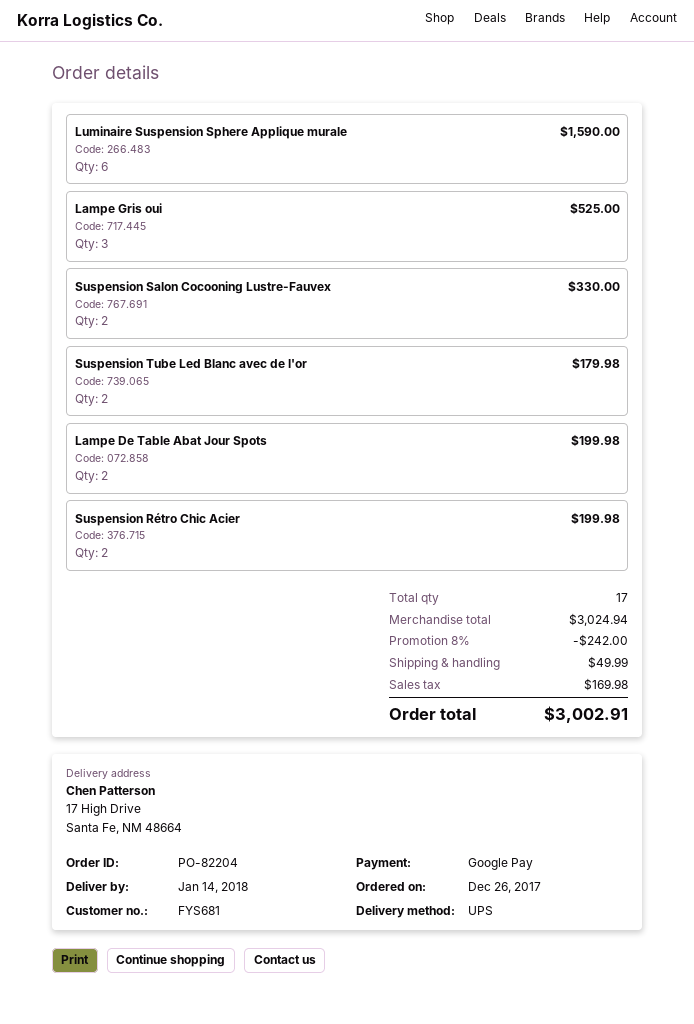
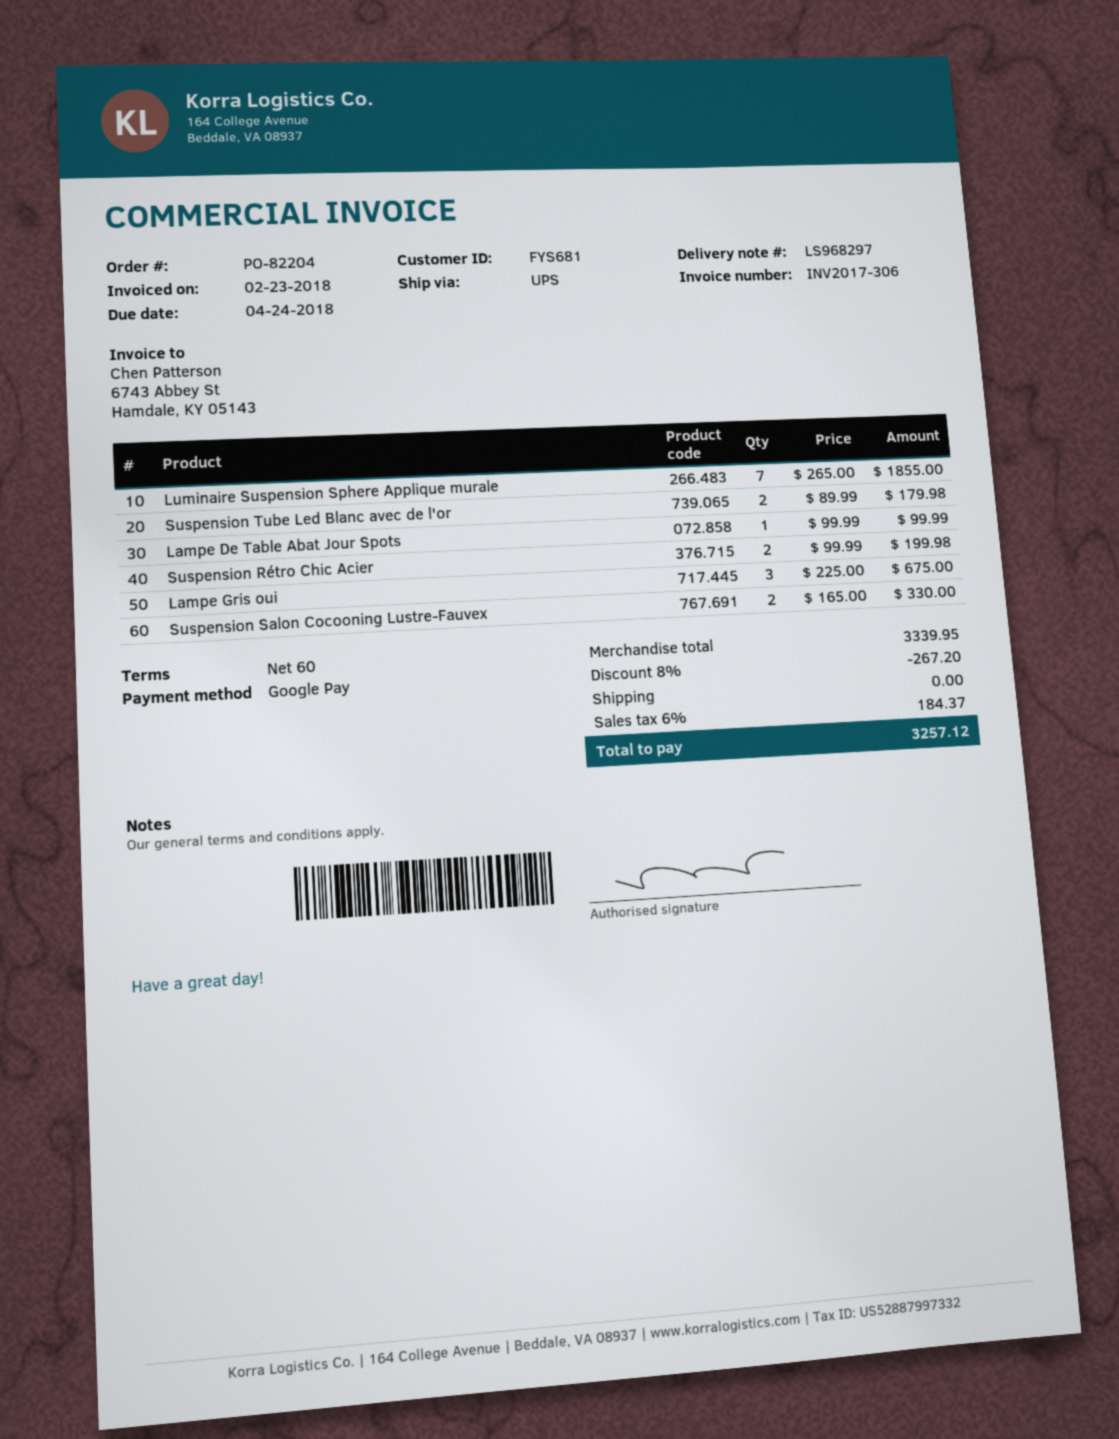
Luminaire Suspension Sphere Applique murale: 6 for 1590.00 -> 7 for 1855.00
Lampe Gris oui: 3 for 525.00 -> 3 for 675.00
Lampe De Table Abat Jour Spots: 2 for 199.98 -> 1 for 99.99
subtotal: 3024.94 -> 3339.95
discount: 8% = 242.00 -> 8% = 267.20
shipping: 49.99 -> 0.00
tax: 169.98 -> 184.37
total: 3002.91 -> 3257.12

